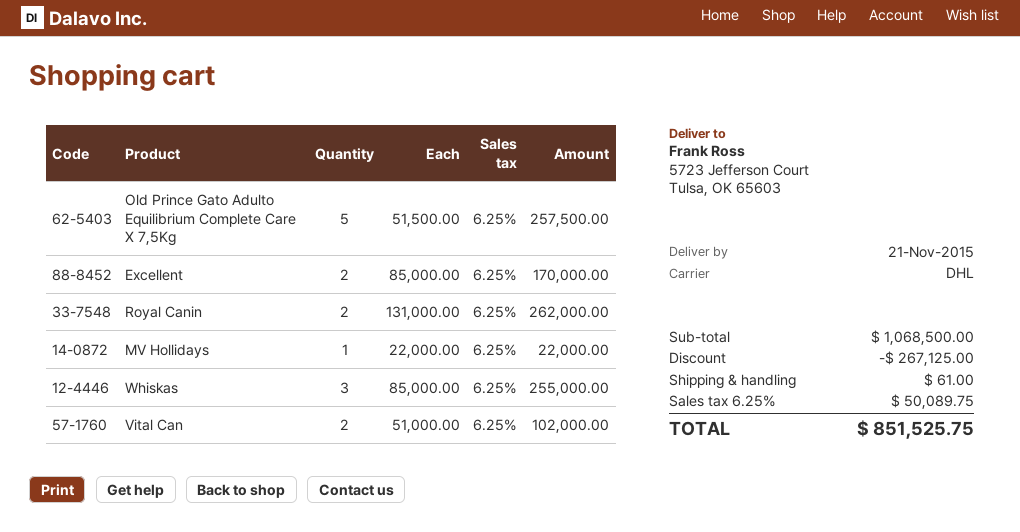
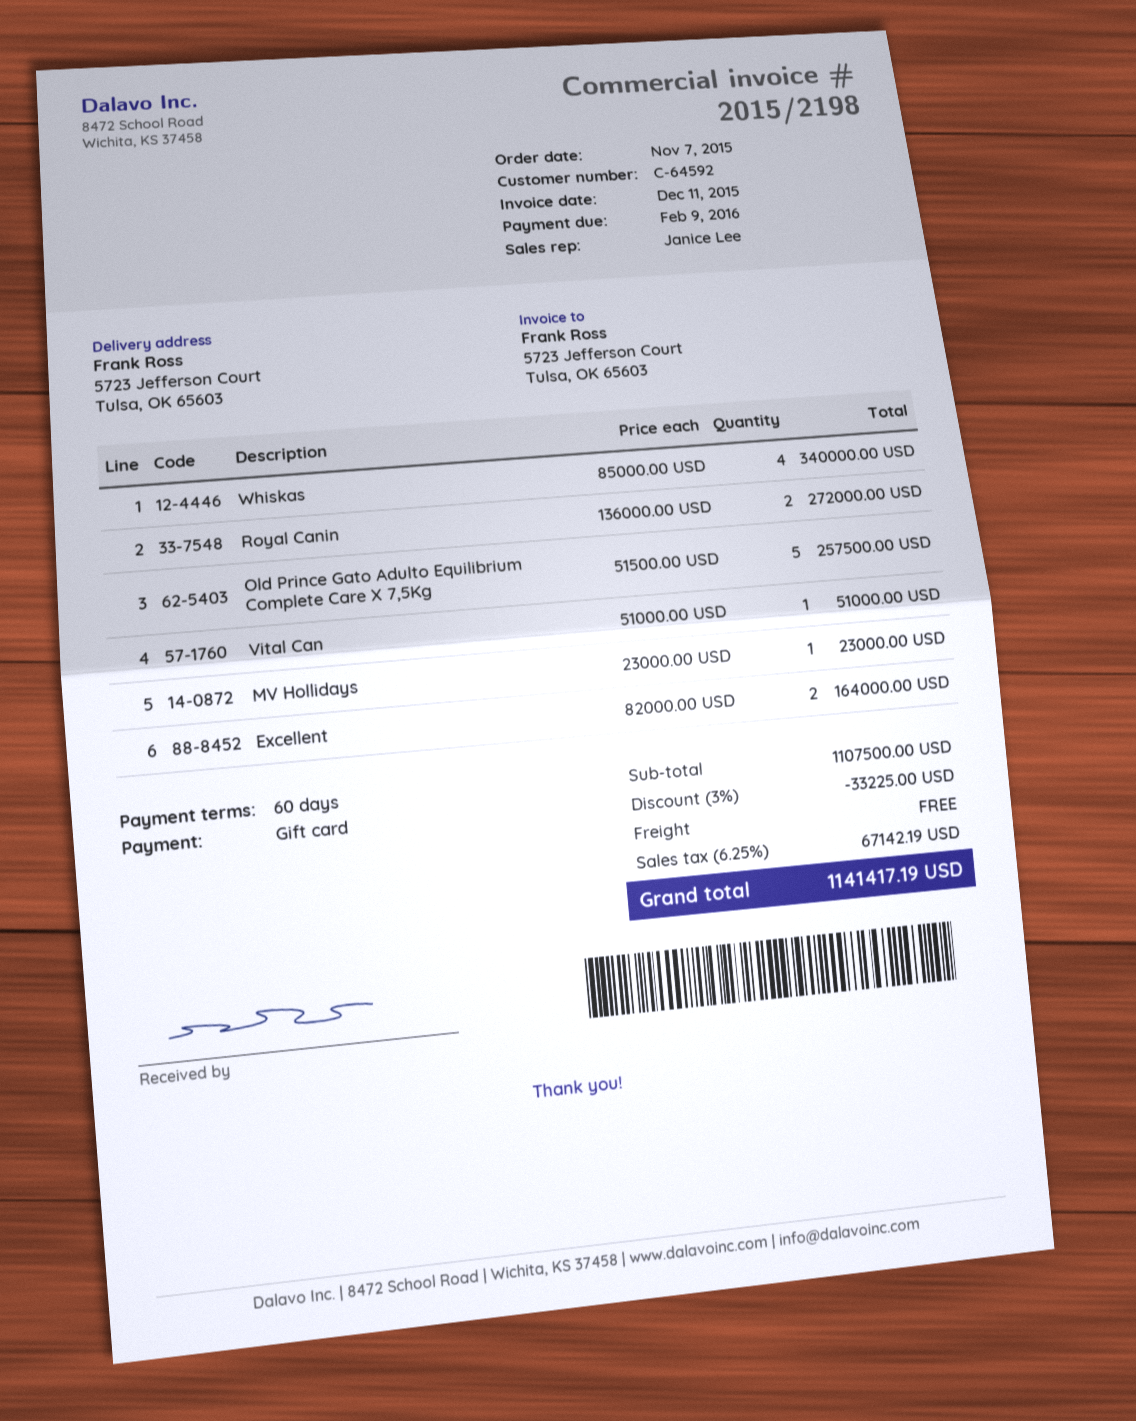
Excellent: 2 x 85000.00 = 170000.00 -> 2 x 82000.00 = 164000.00
Royal Canin: 2 x 131000.00 = 262000.00 -> 2 x 136000.00 = 272000.00
MV Hollidays: 1 x 22000.00 = 22000.00 -> 1 x 23000.00 = 23000.00
Whiskas: 3 x 85000.00 = 255000.00 -> 4 x 85000.00 = 340000.00
Vital Can: 2 x 51000.00 = 102000.00 -> 1 x 51000.00 = 51000.00
subtotal: 1068500.00 -> 1107500.00
discount: 267125.00 -> 33225.00
shipping: 61.00 -> 0.00
tax: 6.25% = 50089.75 -> 6.25% = 67142.19
total: 851525.75 -> 1141417.19

